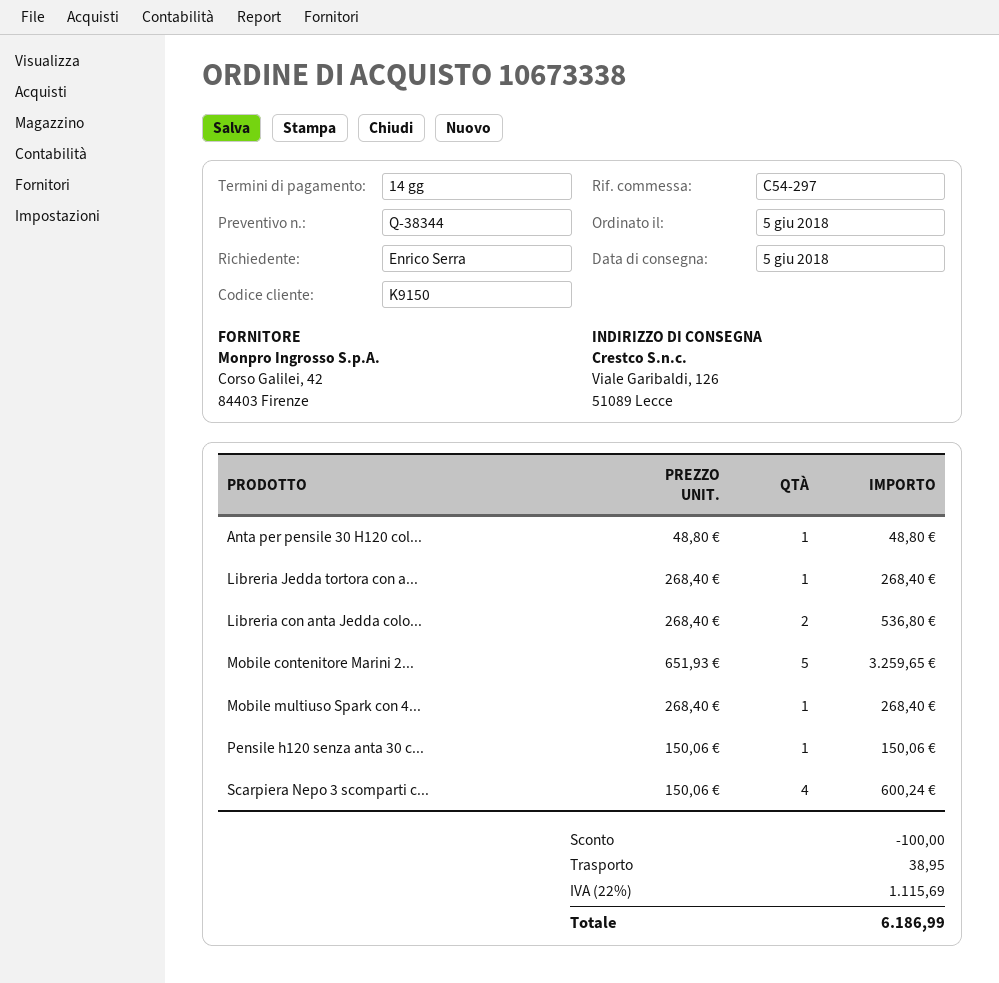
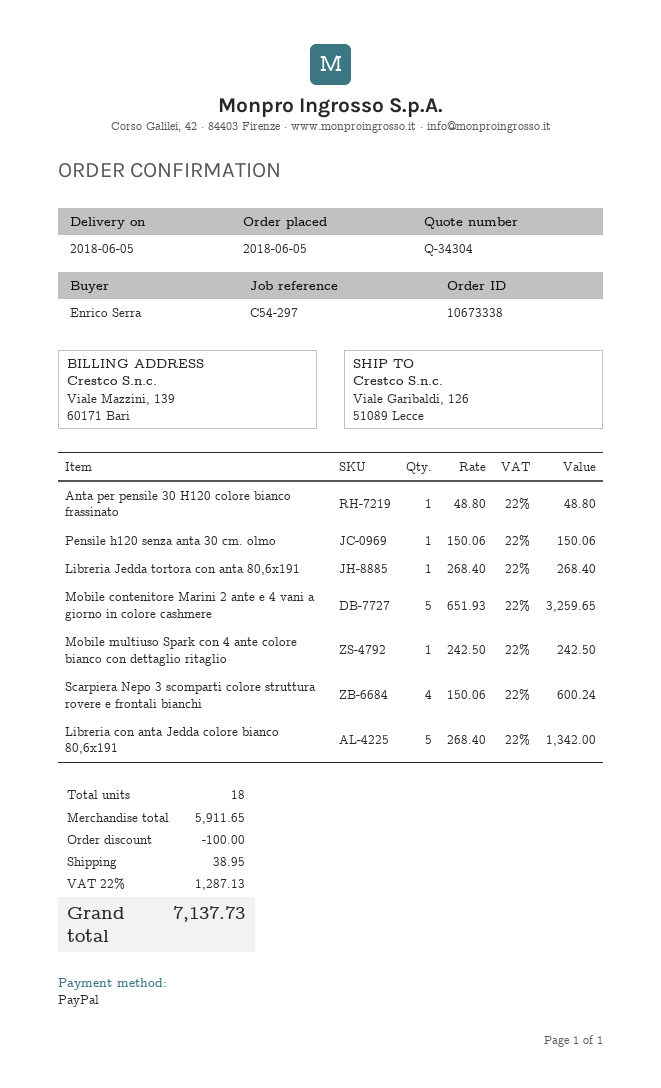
quote number: Q-38344 -> Q-34304
Libreria con anta Jedda colo...: 2 x 268.40 = 536.80 -> 5 x 268.40 = 1342.00
Mobile multiuso Spark con 4...: 1 x 268.40 = 268.40 -> 1 x 242.50 = 242.50
tax: 22% = 1115.69 -> 22% = 1287.13
total: 6186.99 -> 7137.73

